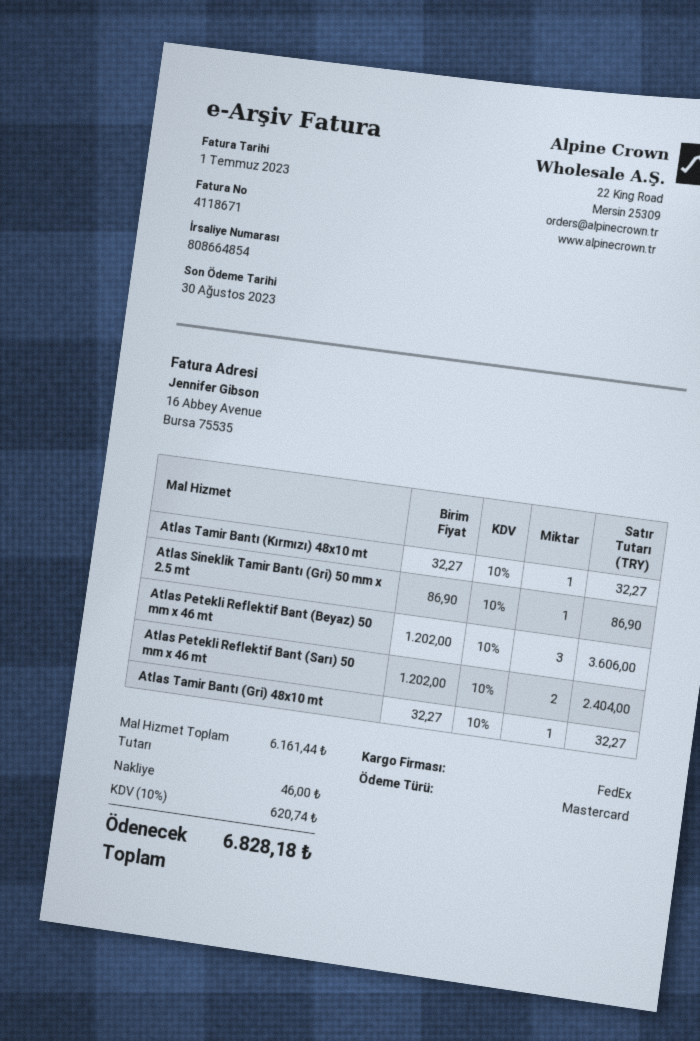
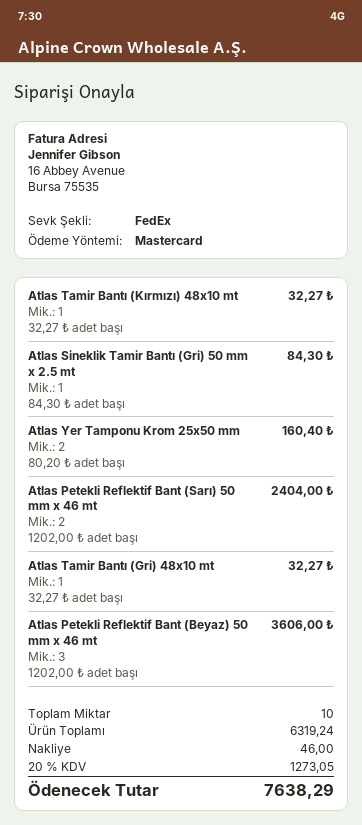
Atlas Sineklik Tamir Bantı (Gri) 50 mm x 2.5 mt: 1 x 86.90 = 86.90 -> 1 x 84.30 = 84.30
Atlas Yer Tamponu Krom 25x50 mm: none -> 2 x 80.20 = 160.40
subtotal: 6161.44 -> 6319.24
tax: 10% = 620.74 -> 20% = 1273.05
total: 6828.18 -> 7638.29

